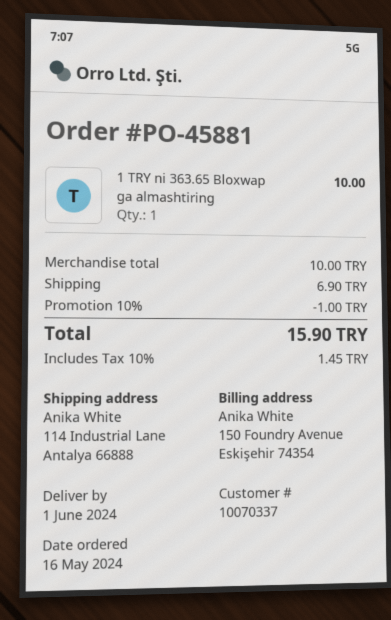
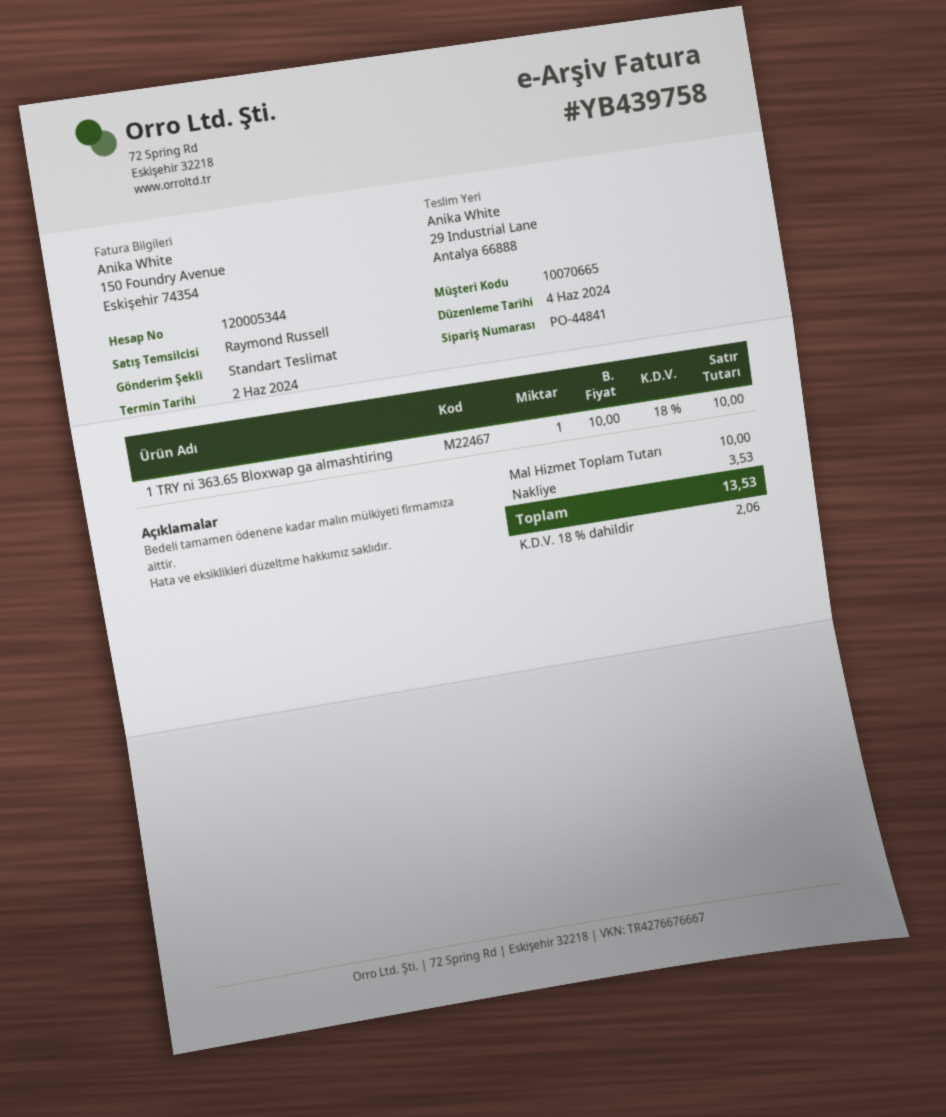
order number: PO-45881 -> PO-44841
delivery date: 2024-06-01 -> 2024-06-02
customer number: 10070337 -> 10070665
ship to: 114 Industrial Lane, Antalya 66888 -> 29 Industrial Lane, Antalya 66888
discount: 10% = 1.00 -> none
shipping: 6.90 -> 3.53
tax: 10% = 1.45 -> 18% = 2.06
total: 15.90 -> 13.53

